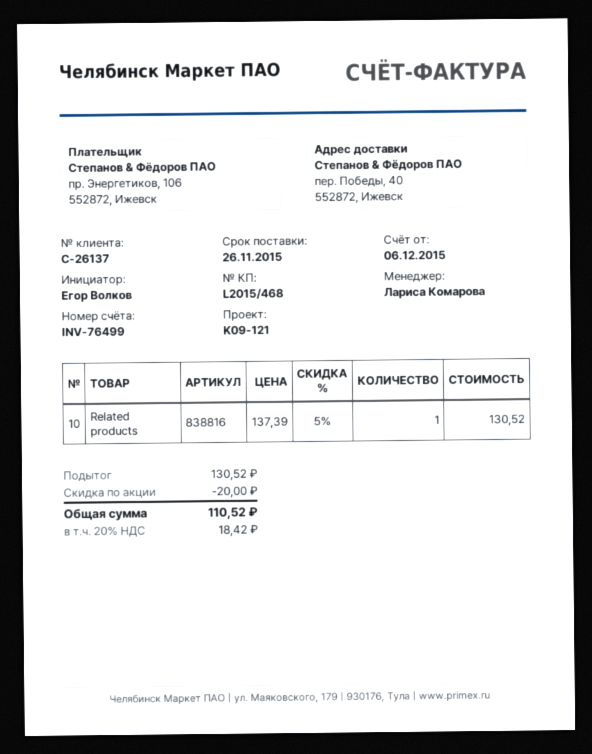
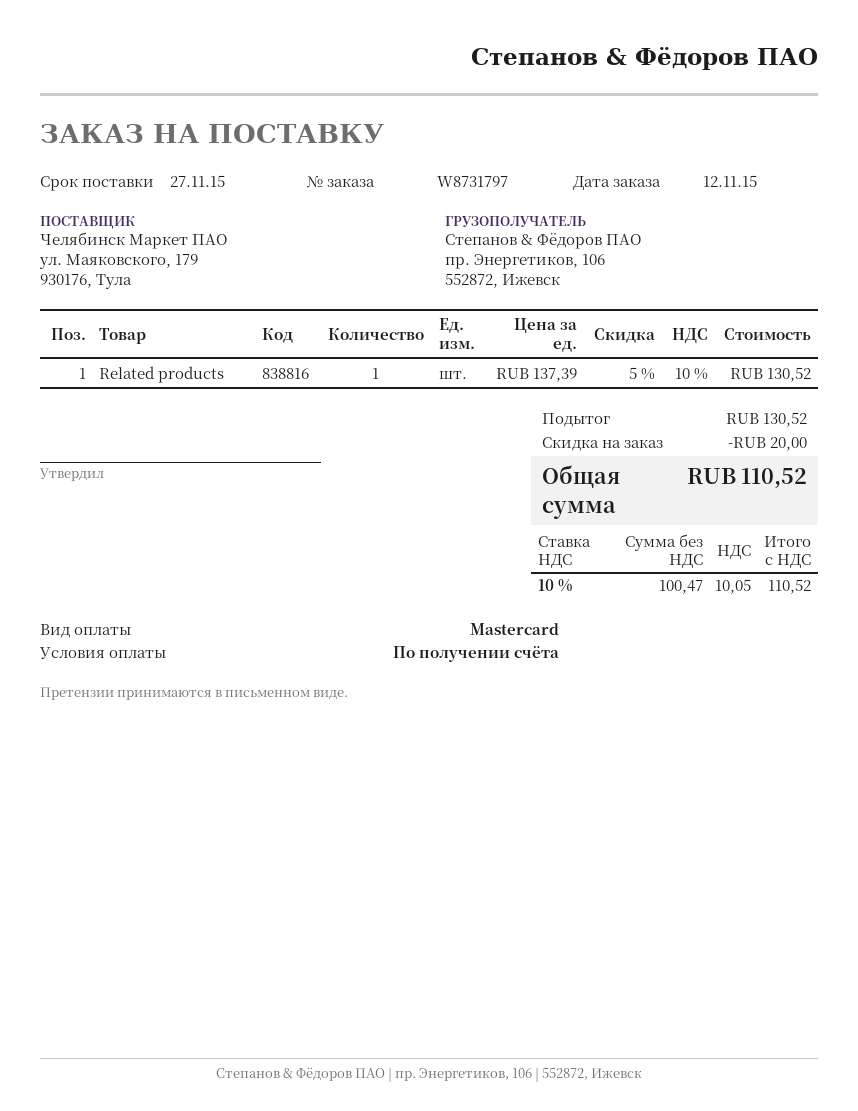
delivery date: 2015-11-26 -> 2015-11-27
ship to: пер. Победы, 40, 552872, Ижевск -> пр. Энергетиков, 106, 552872, Ижевск
tax: 20% = 18.42 -> 10% = 10.05

